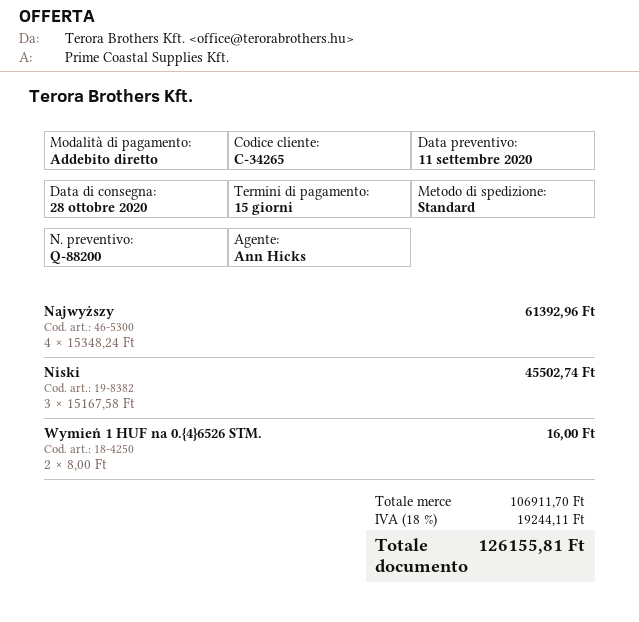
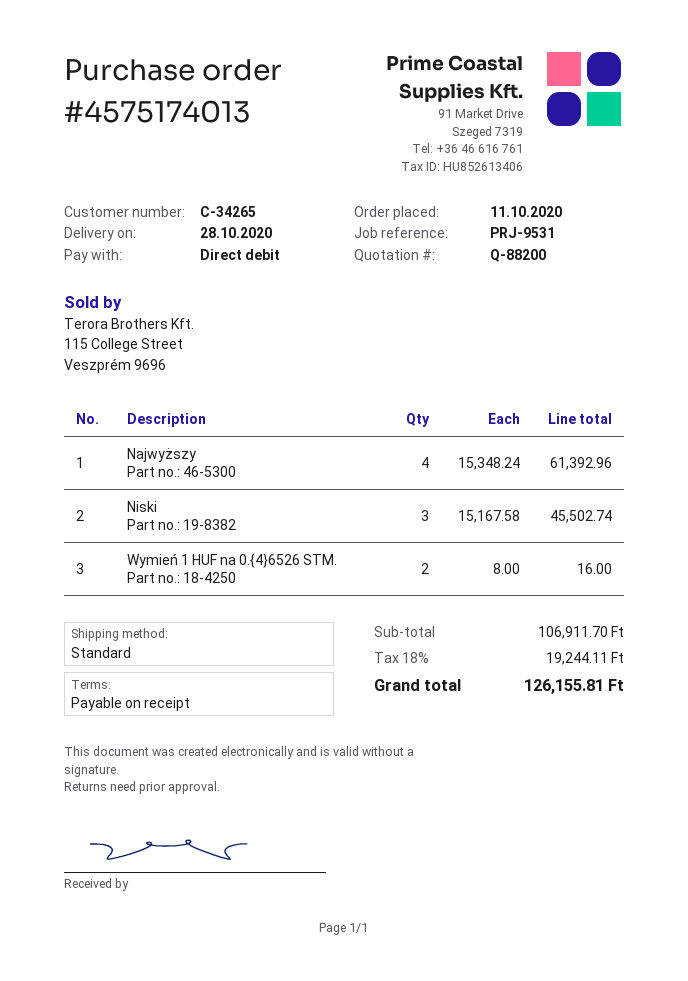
payment terms: 15 days -> on receipt

